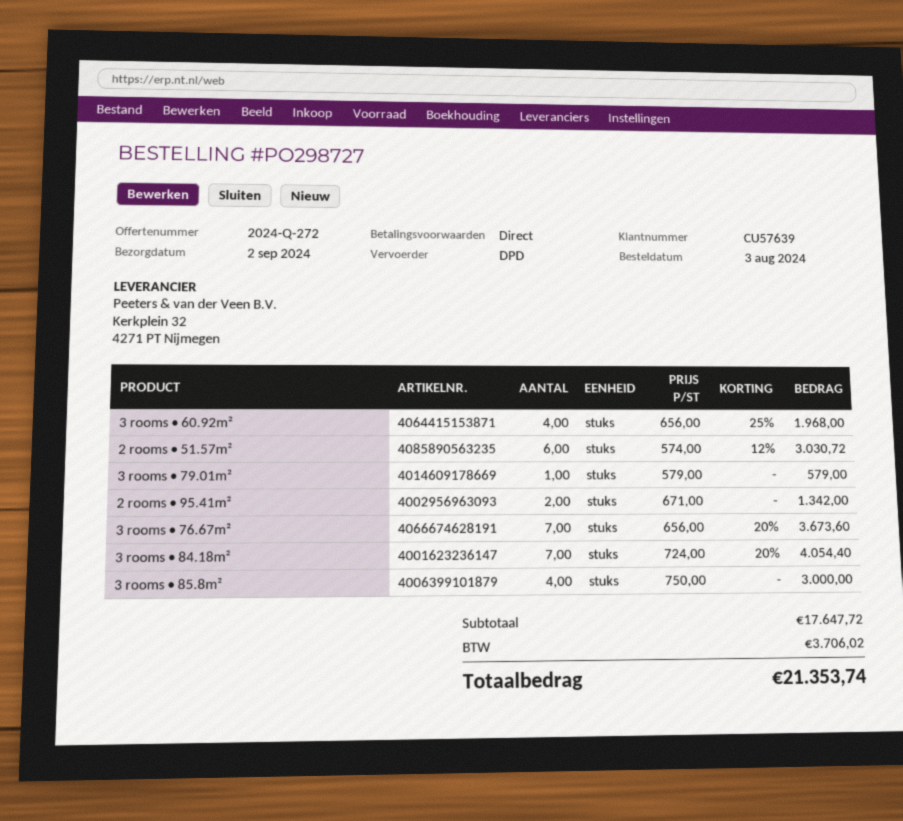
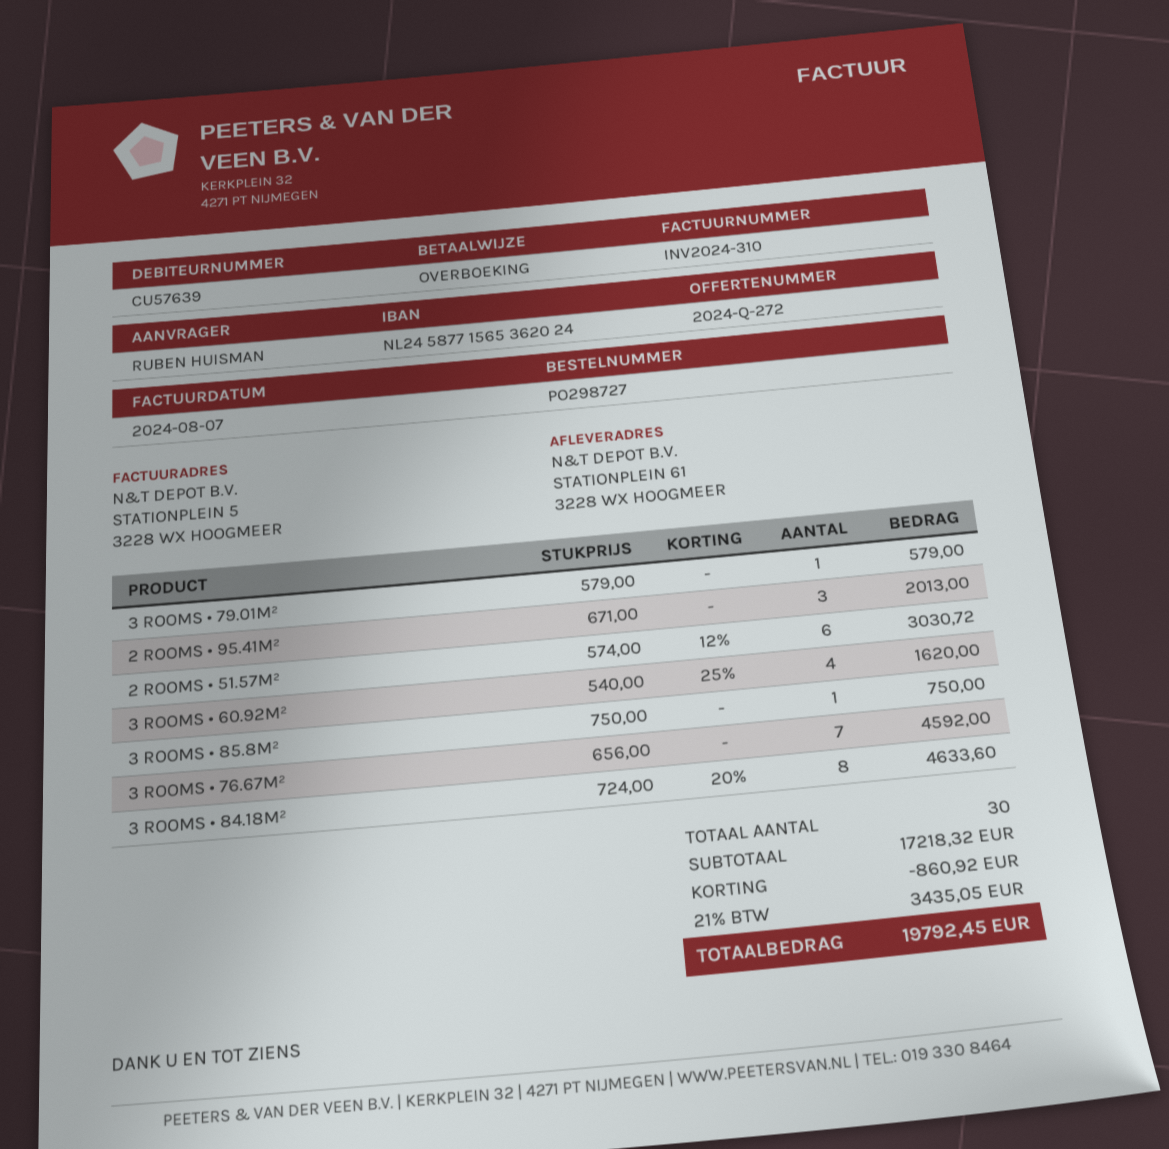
3 rooms • 60.92m²: 4 x 656.00 - 25% = 1968.00 -> 4 x 540.00 - 25% = 1620.00
2 rooms • 95.41m²: 2 x 671.00 = 1342.00 -> 3 x 671.00 = 2013.00
3 rooms • 76.67m²: 7 x 656.00 - 20% = 3673.60 -> 7 x 656.00 = 4592.00
3 rooms • 84.18m²: 7 x 724.00 - 20% = 4054.40 -> 8 x 724.00 - 20% = 4633.60
3 rooms • 85.8m²: 4 x 750.00 = 3000.00 -> 1 x 750.00 = 750.00
subtotal: 17647.72 -> 17218.32
discount: none -> 860.92
tax: 3706.02 -> 3435.05
total: 21353.74 -> 19792.45

